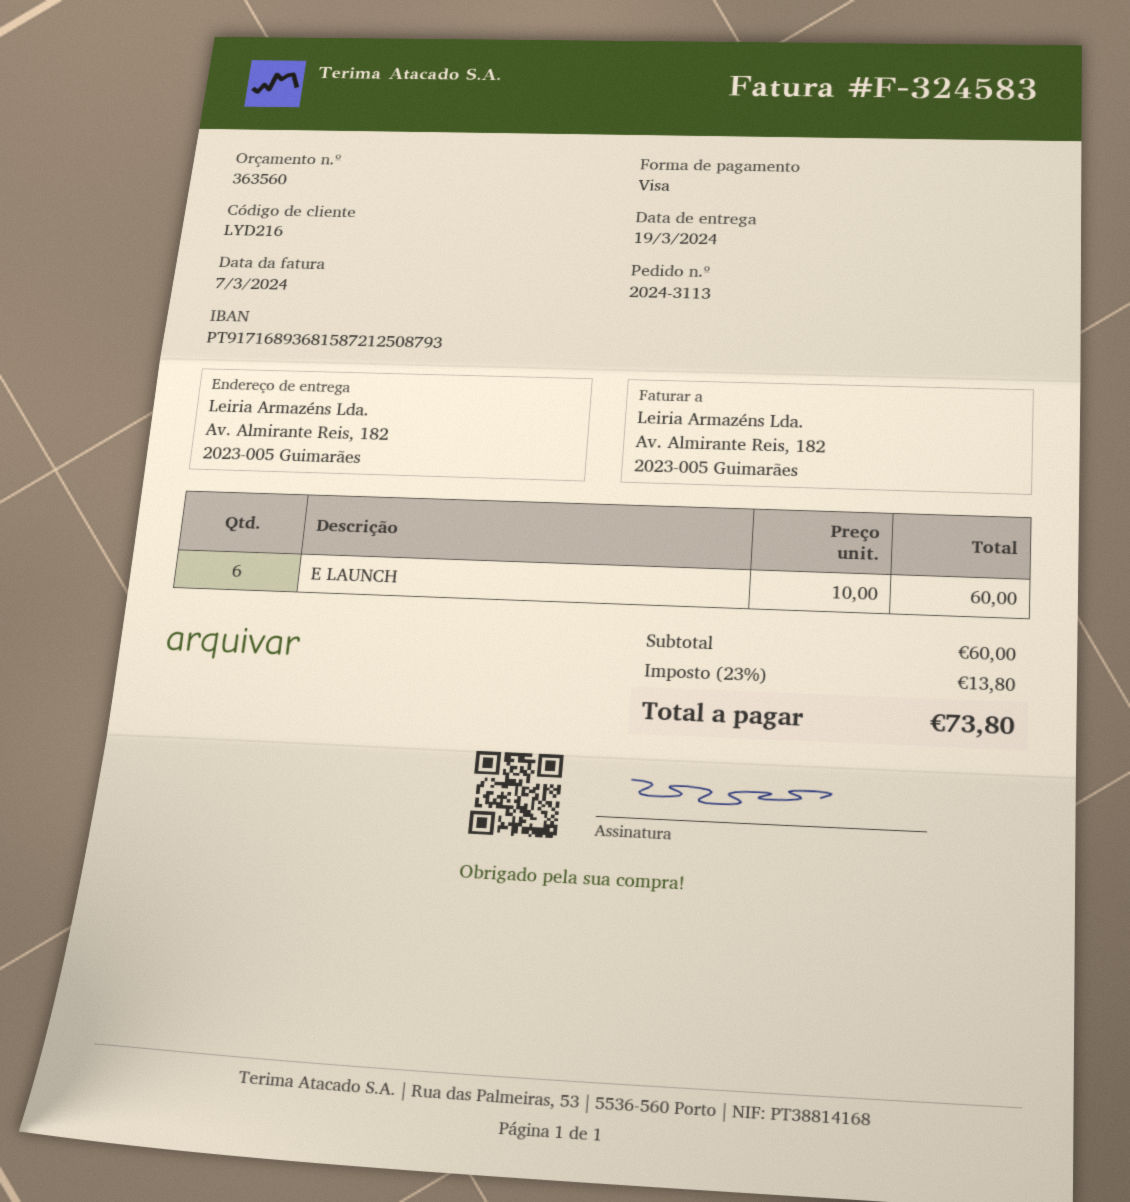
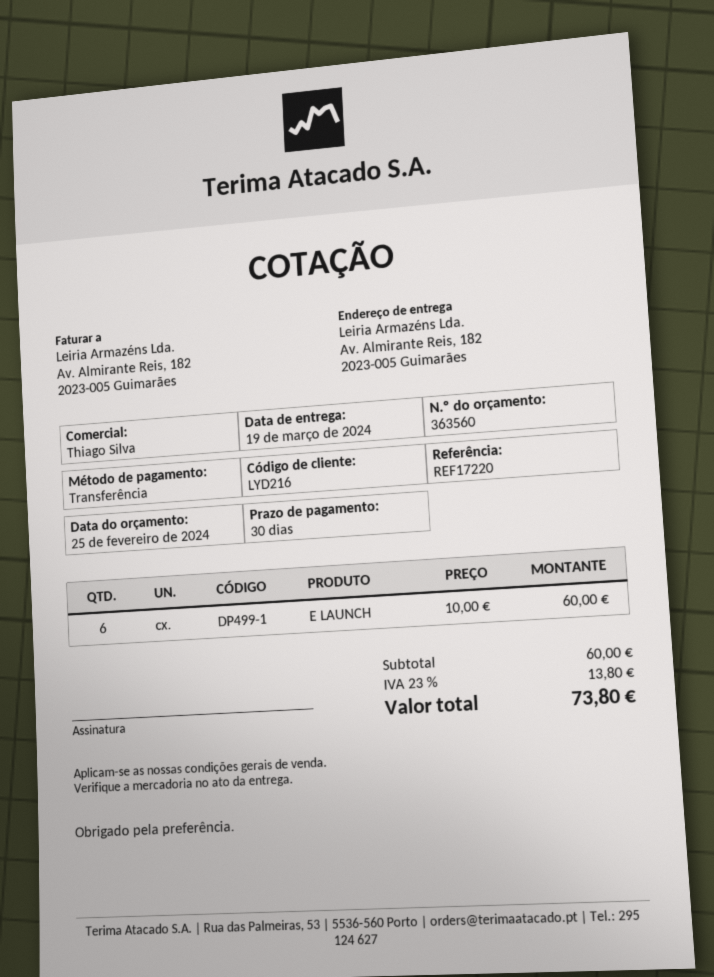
payment method: Visa -> bank transfer

